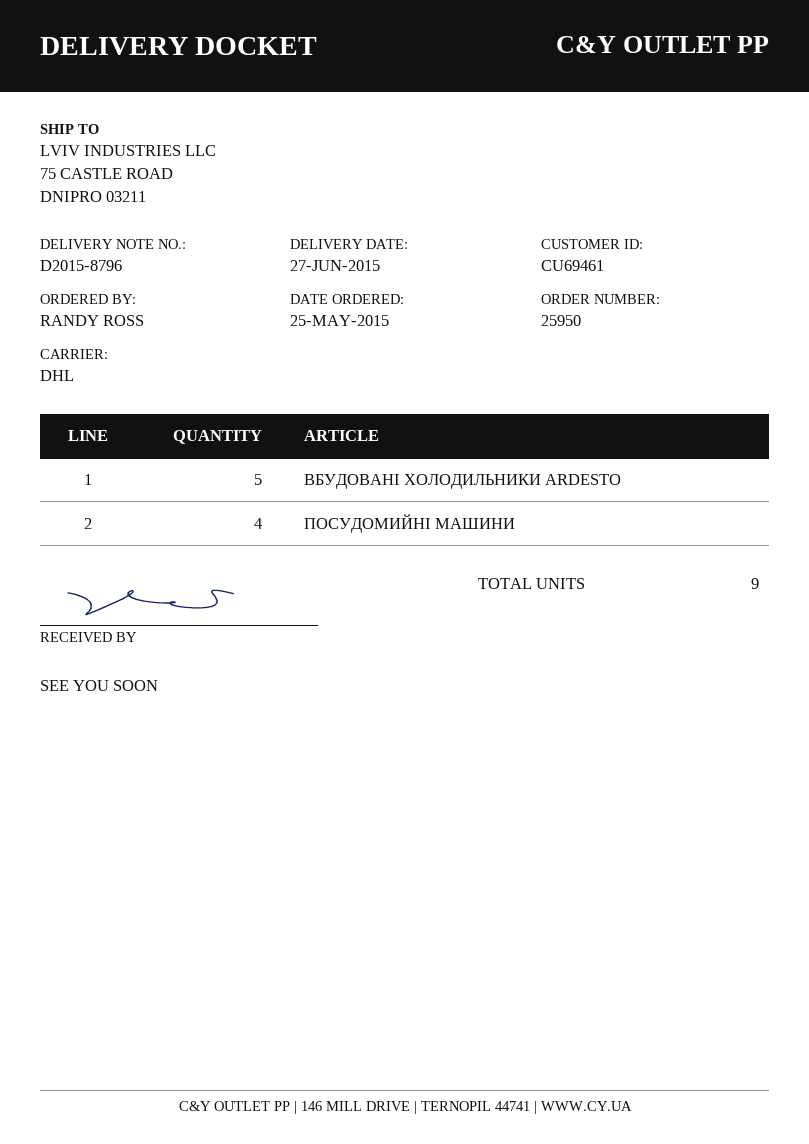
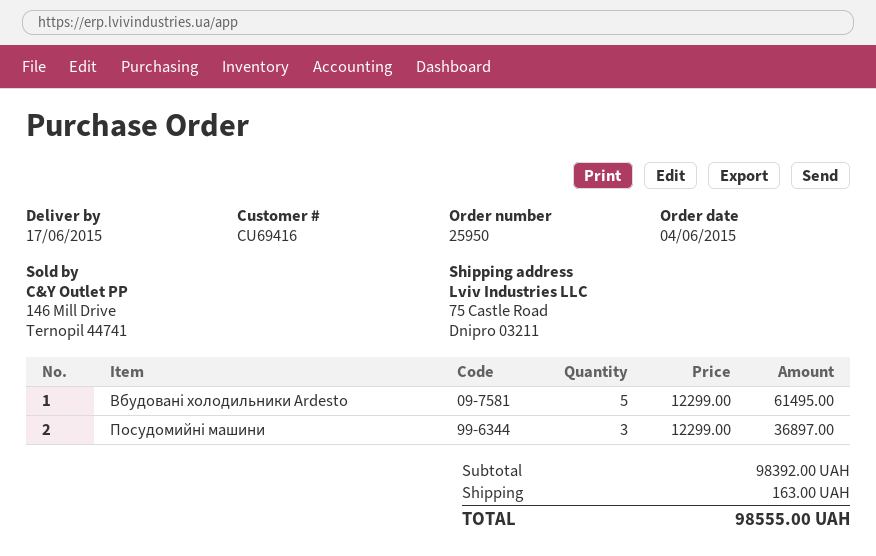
order date: 2015-05-25 -> 2015-06-04
delivery date: 2015-06-27 -> 2015-06-17
customer number: CU69461 -> CU69416
ПОСУДОМИЙНІ МАШИНИ: 4 -> 3

